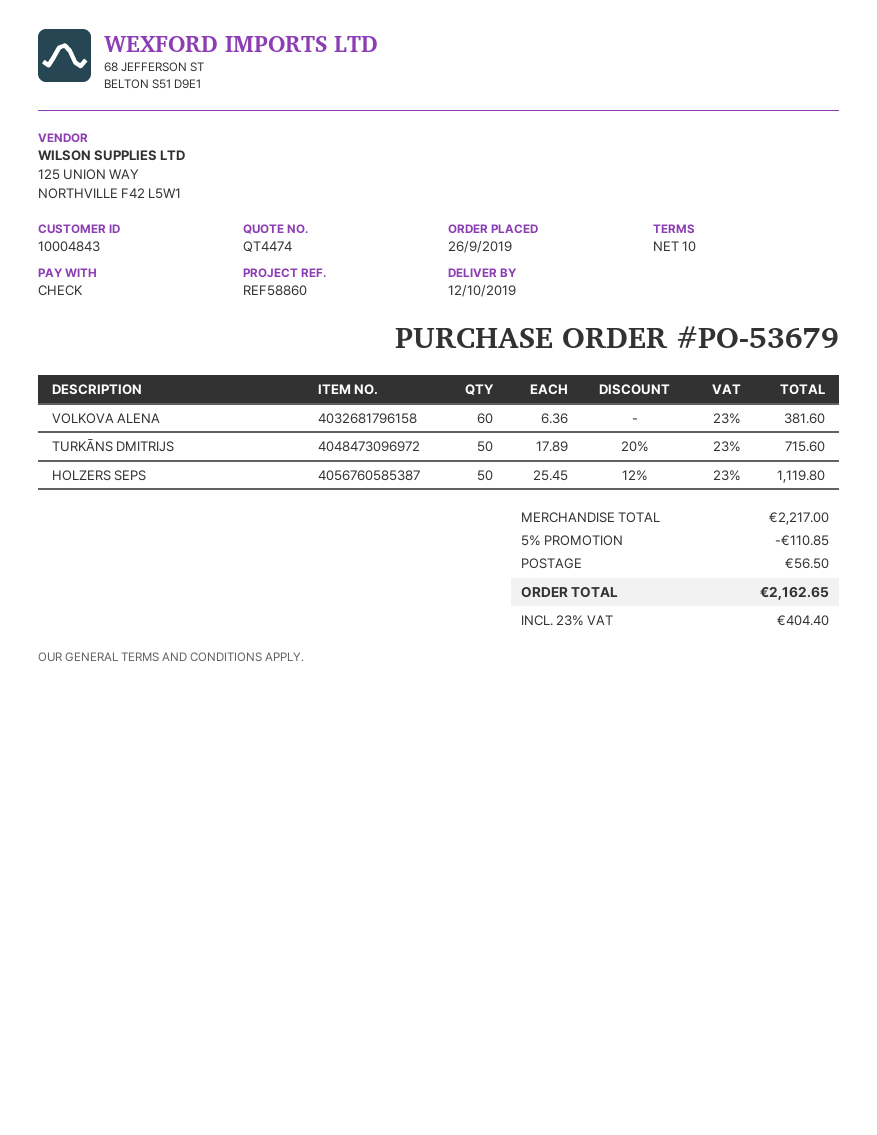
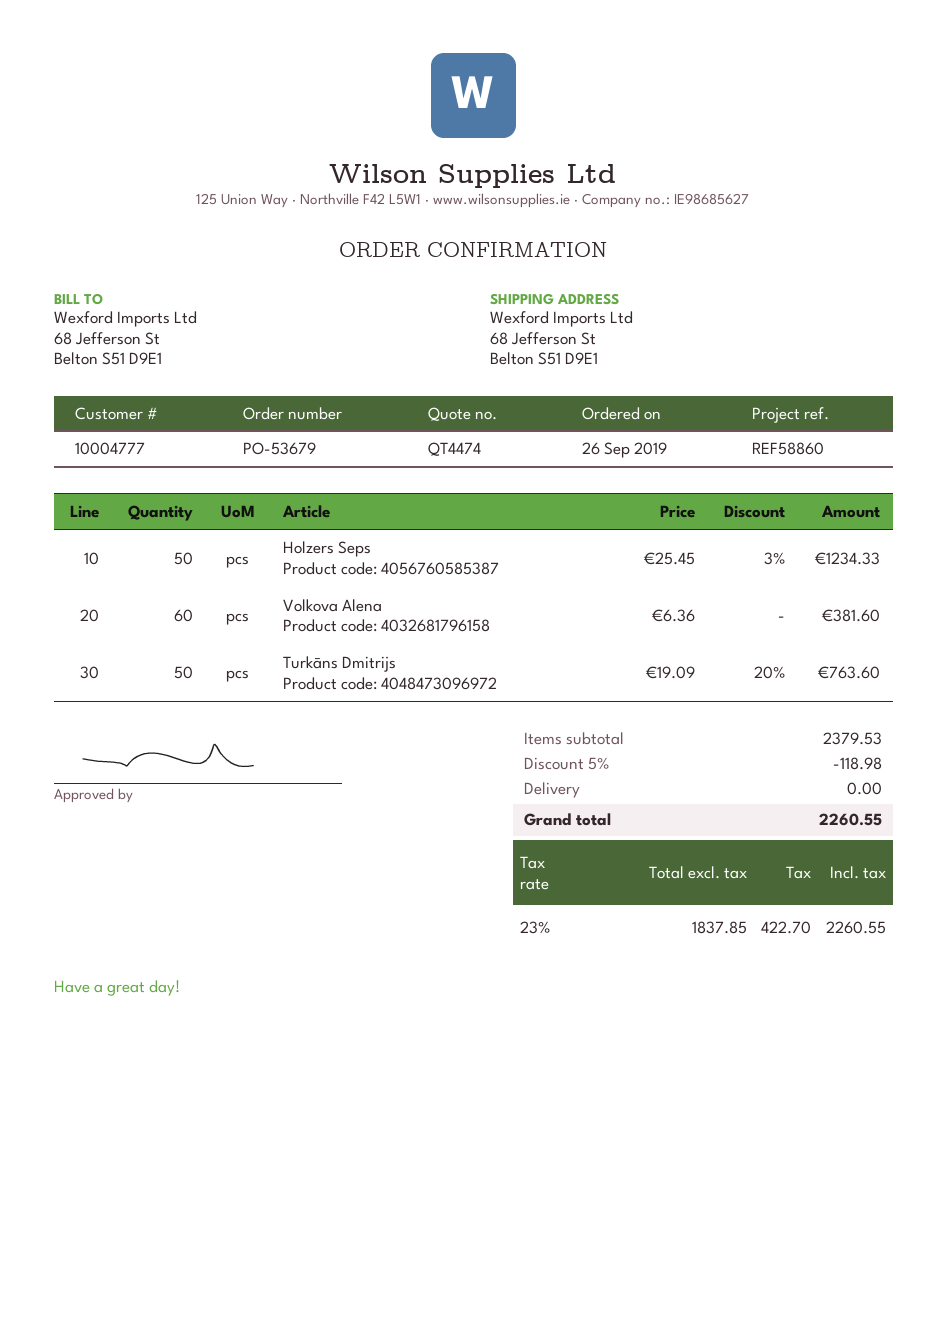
customer number: 10004843 -> 10004777
TURKĀNS DMITRIJS: 50 x 17.89 - 20% = 715.60 -> 50 x 19.09 - 20% = 763.60
HOLZERS SEPS: 50 x 25.45 - 12% = 1119.80 -> 50 x 25.45 - 3% = 1234.33
subtotal: 2217.00 -> 2379.53
discount: 5% = 110.85 -> 5% = 118.98
shipping: 56.50 -> 0.00
tax: 23% = 404.40 -> 23% = 422.70
total: 2162.65 -> 2260.55

